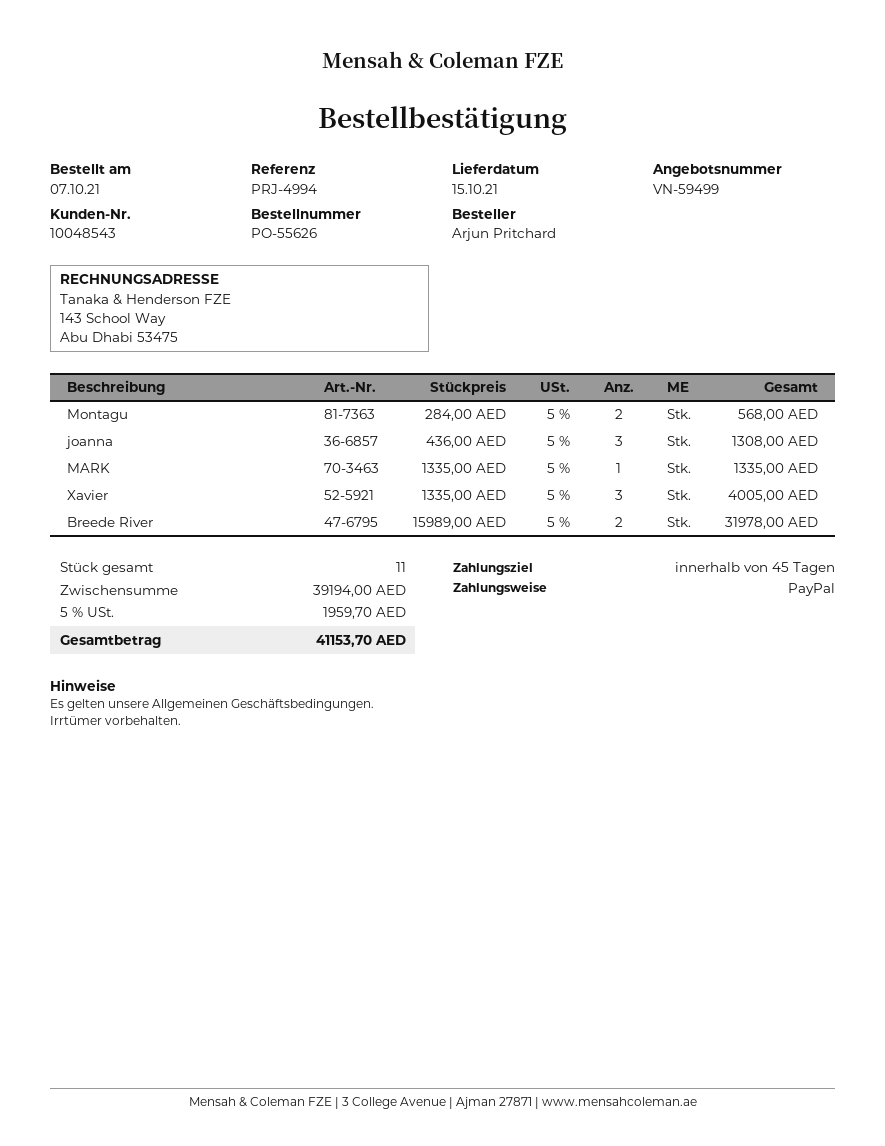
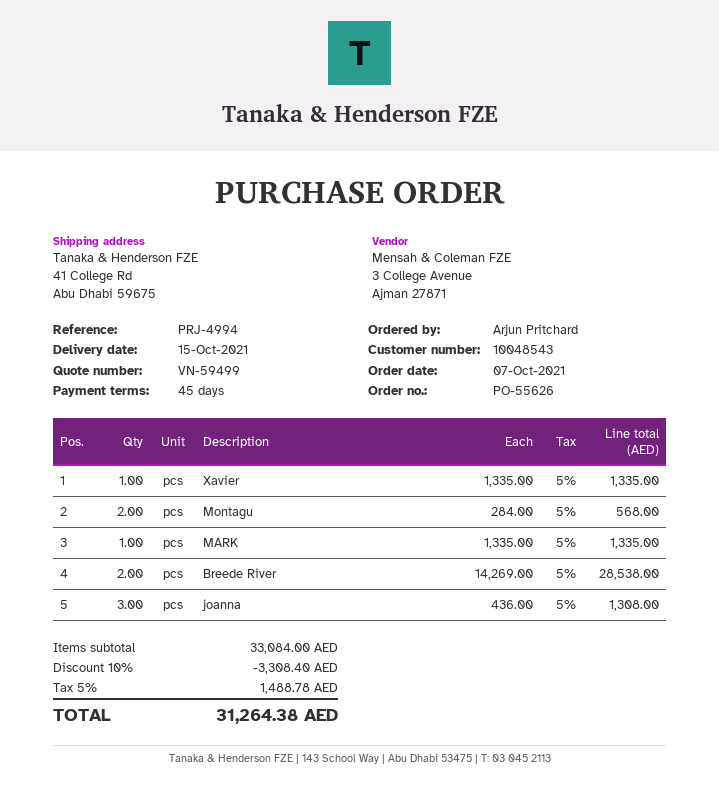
Xavier: 3 x 1335.00 = 4005.00 -> 1 x 1335.00 = 1335.00
Breede River: 2 x 15989.00 = 31978.00 -> 2 x 14269.00 = 28538.00
subtotal: 39194.00 -> 33084.00
discount: none -> 10% = 3308.40
tax: 5% = 1959.70 -> 5% = 1488.78
total: 41153.70 -> 31264.38

